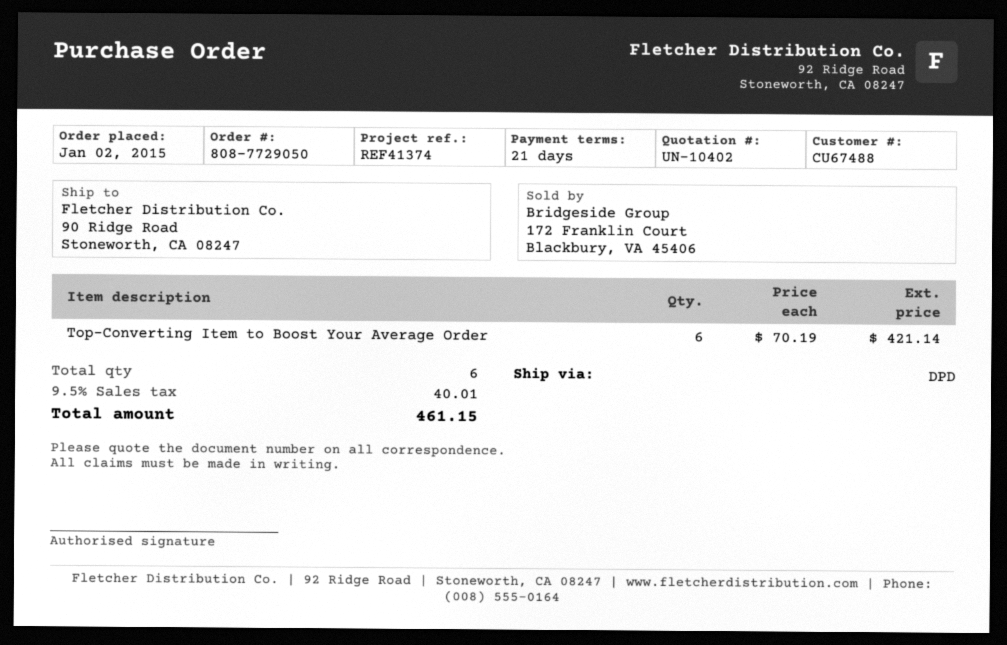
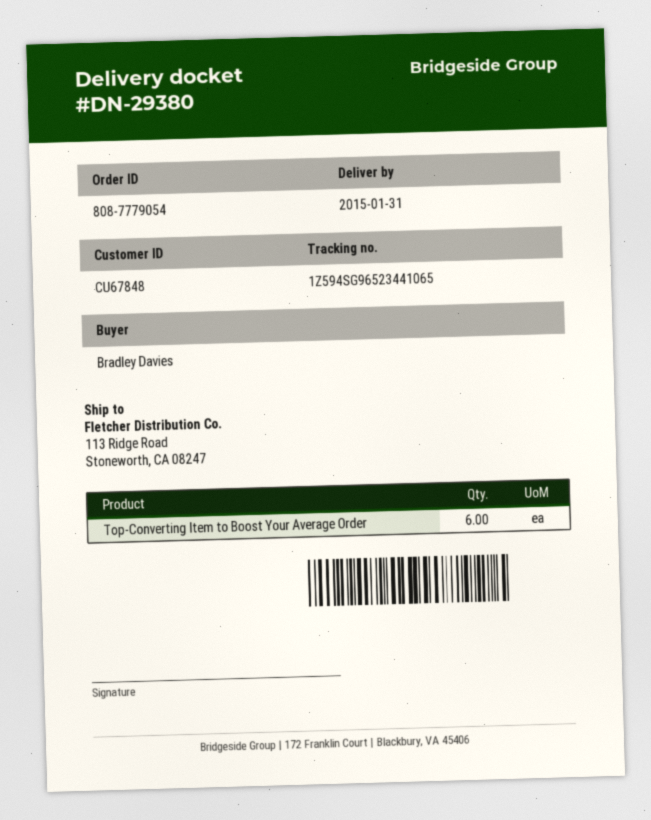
order number: 808-7729050 -> 808-7779054
customer number: CU67488 -> CU67848
ship to: 90 Ridge Road, Stoneworth, CA 08247 -> 113 Ridge Road, Stoneworth, CA 08247

